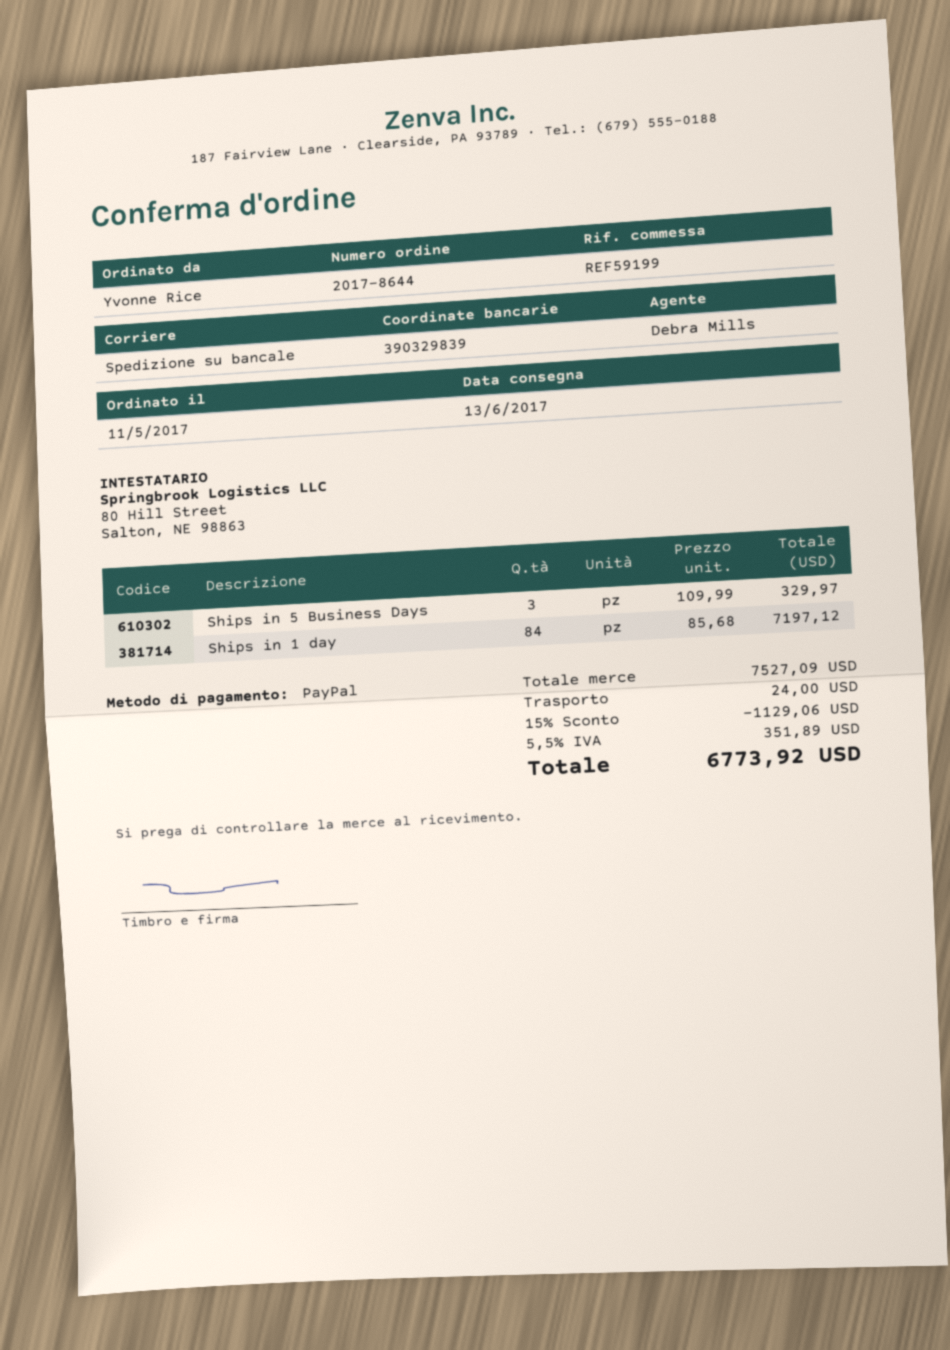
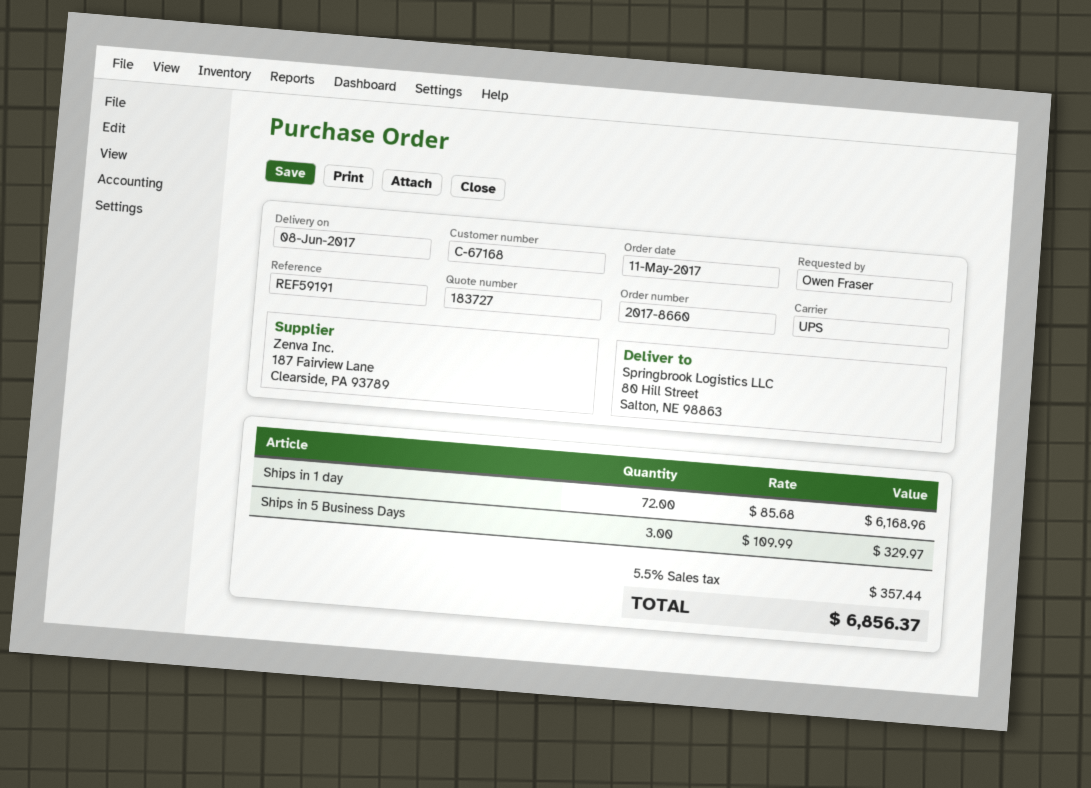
order number: 2017-8644 -> 2017-8660
delivery date: 2017-06-13 -> 2017-06-08
reference: REF59199 -> REF59191
ordered by: Yvonne Rice -> Owen Fraser
shipping method: pallet freight -> UPS
Ships in 1 day: 84 x 85.68 = 7197.12 -> 72 x 85.68 = 6168.96
discount: 15% = 1129.06 -> none
shipping: 24.00 -> none
tax: 5.5% = 351.89 -> 5.5% = 357.44
total: 6773.92 -> 6856.37

